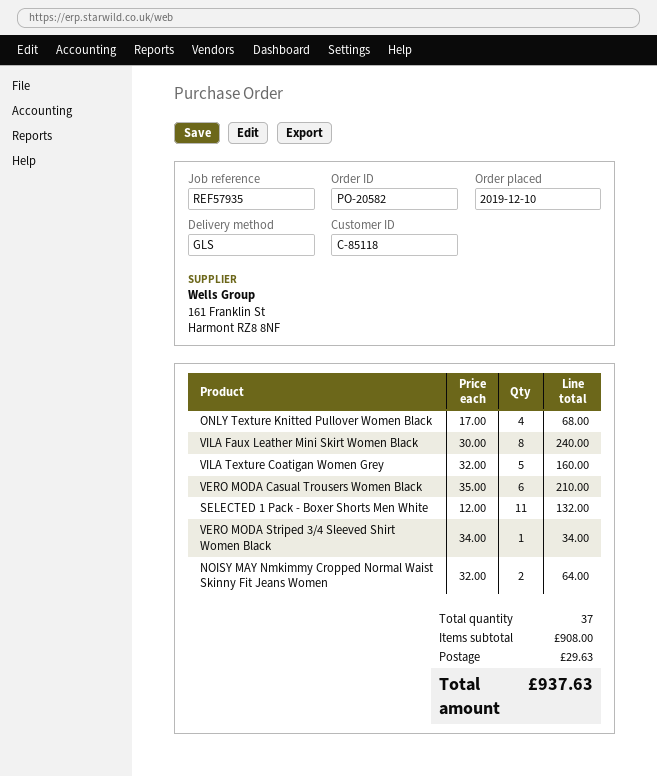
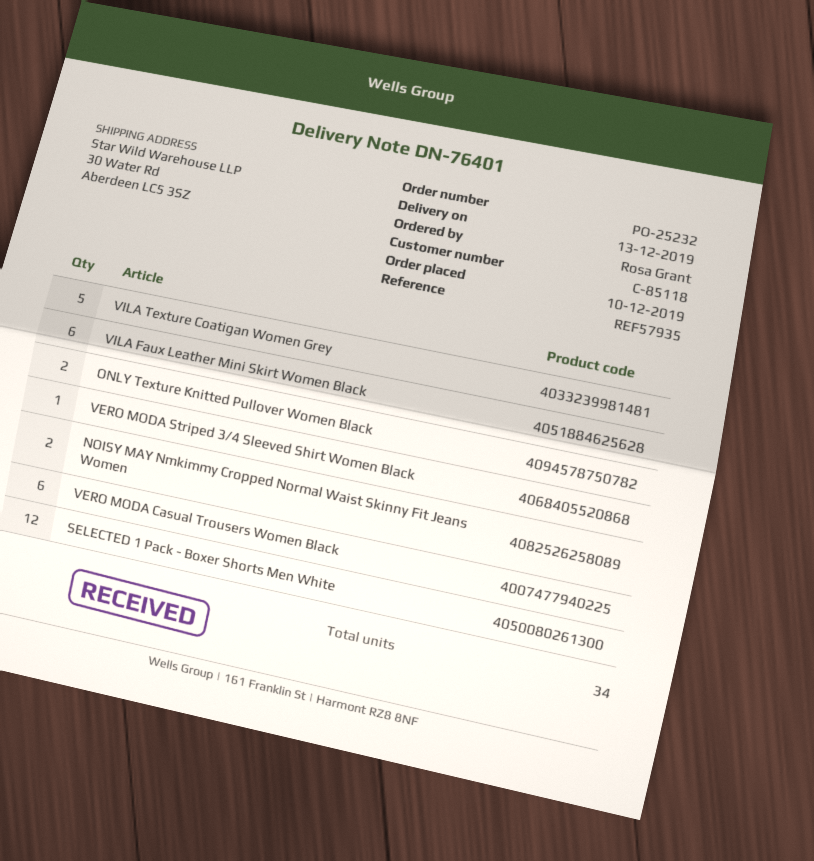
order number: PO-20582 -> PO-25232
ONLY Texture Knitted Pullover Women Black: 4 -> 2
VILA Faux Leather Mini Skirt Women Black: 8 -> 6
SELECTED 1 Pack - Boxer Shorts Men White: 11 -> 12
total quantity: 37 -> 34

